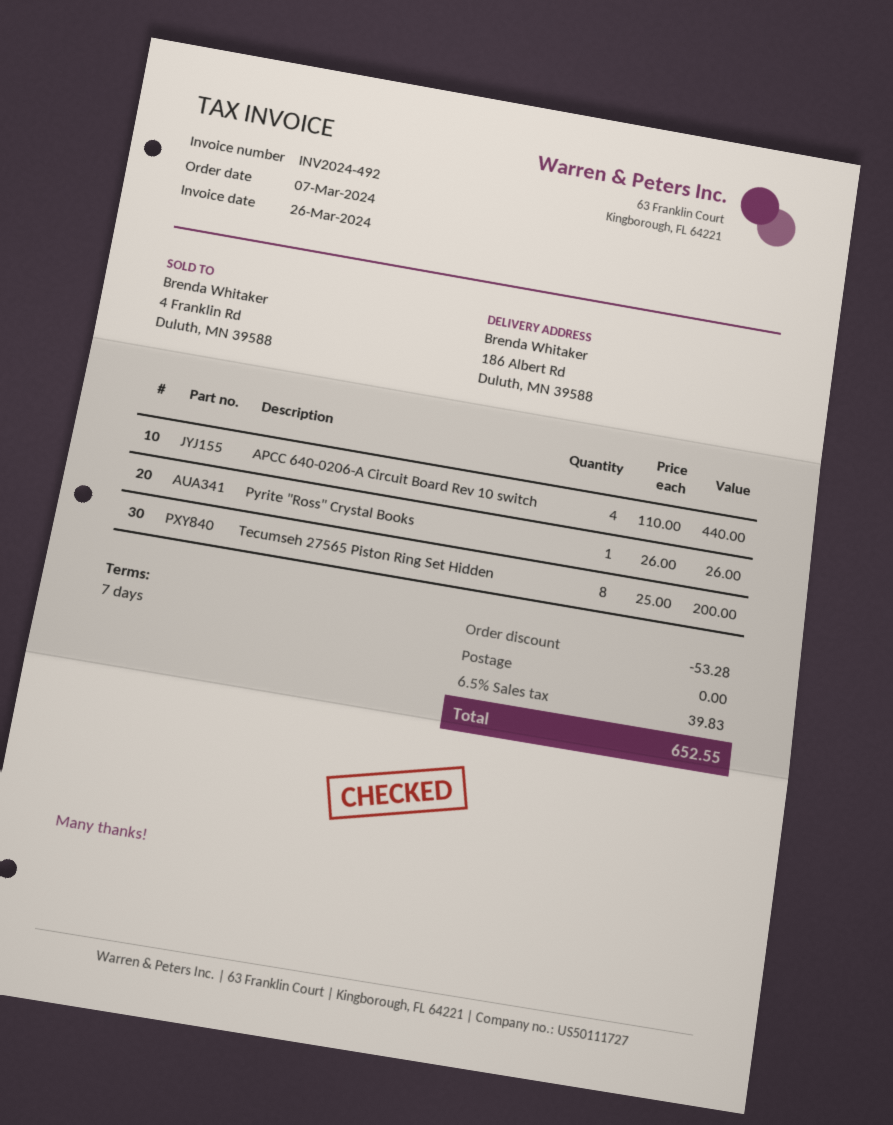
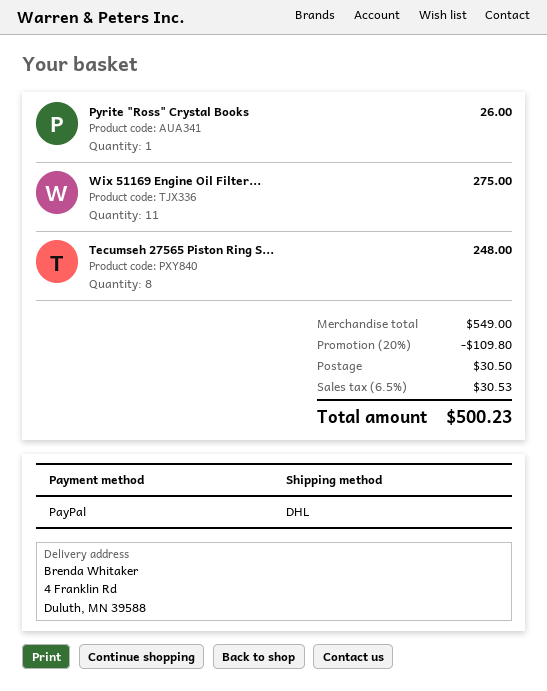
ship to: 186 Albert Rd, Duluth, MN 39588 -> 4 Franklin Rd, Duluth, MN 39588
APCC 640-0206-A Circuit Board Rev 10 switch: 4 for 440.00 -> none
Tecumseh 27565 Piston Ring Set Hidden: 8 for 200.00 -> 8 for 248.00
Wix 51169 Engine Oil Filter...: none -> 11 for 275.00
discount: 53.28 -> 109.80
shipping: 0.00 -> 30.50
tax: 6.5% = 39.83 -> 6.5% = 30.53
total: 652.55 -> 500.23

